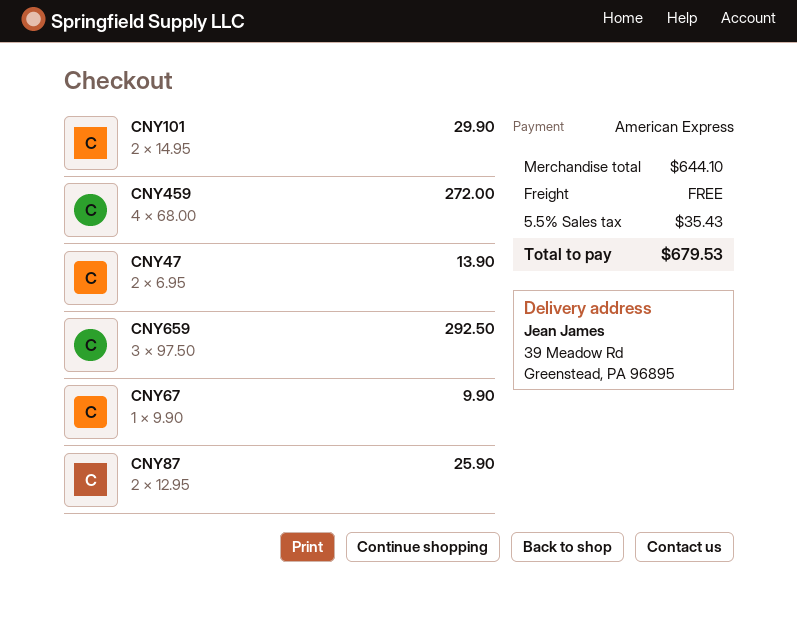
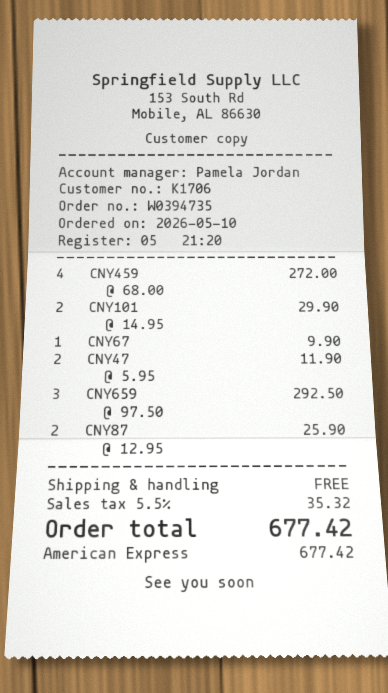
CNY47: 2 x 6.95 = 13.90 -> 2 x 5.95 = 11.90
tax: 5.5% = 35.43 -> 5.5% = 35.32
total: 679.53 -> 677.42

